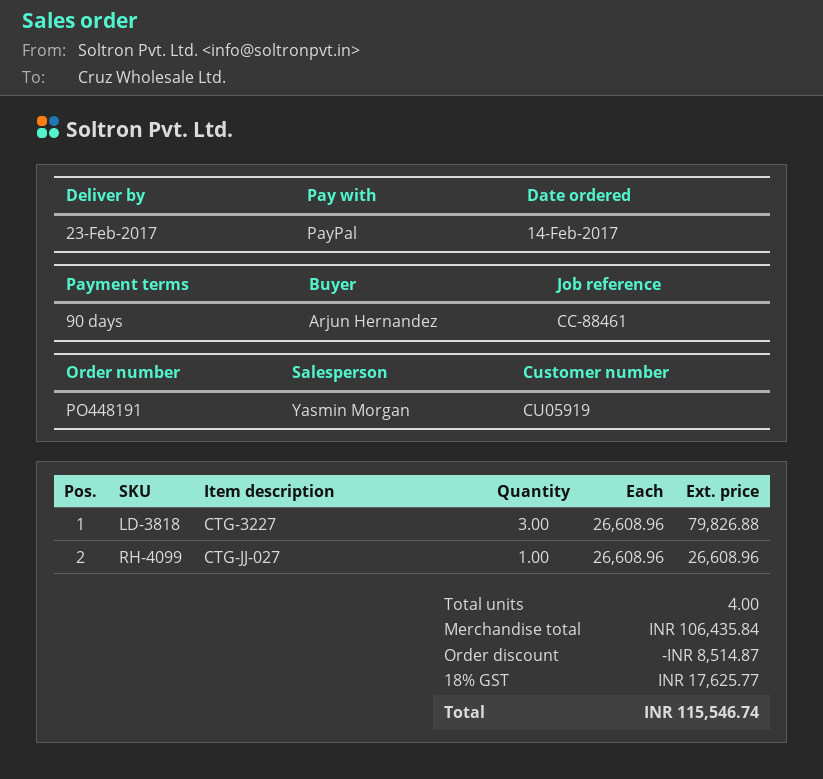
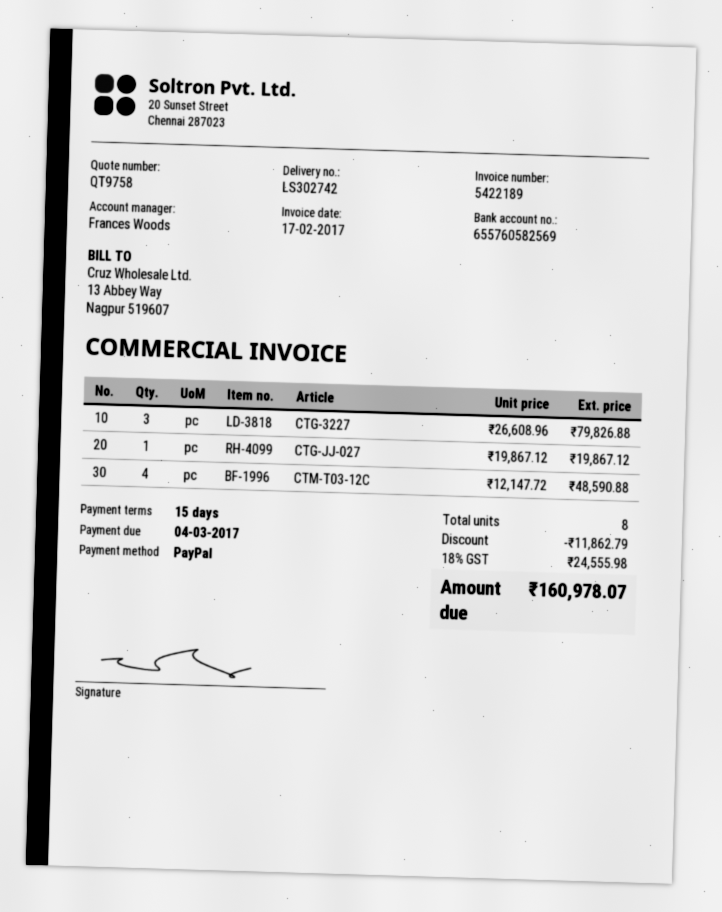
payment terms: 90 days -> 15 days
sales rep: Yasmin Morgan -> Frances Woods
CTG-JJ-027: 1 x 26608.96 = 26608.96 -> 1 x 19867.12 = 19867.12
CTM-T03-12C: none -> 4 x 12147.72 = 48590.88
total quantity: 4 -> 8
discount: 8514.87 -> 11862.79
tax: 18% = 17625.77 -> 18% = 24555.98
total: 115546.74 -> 160978.07

